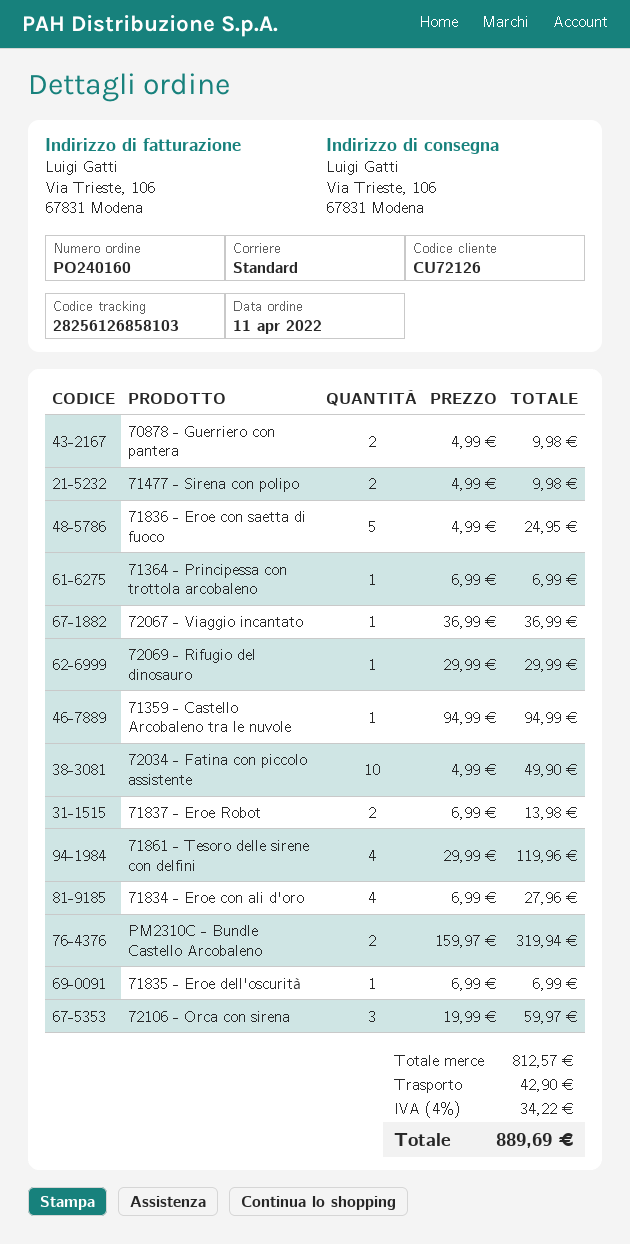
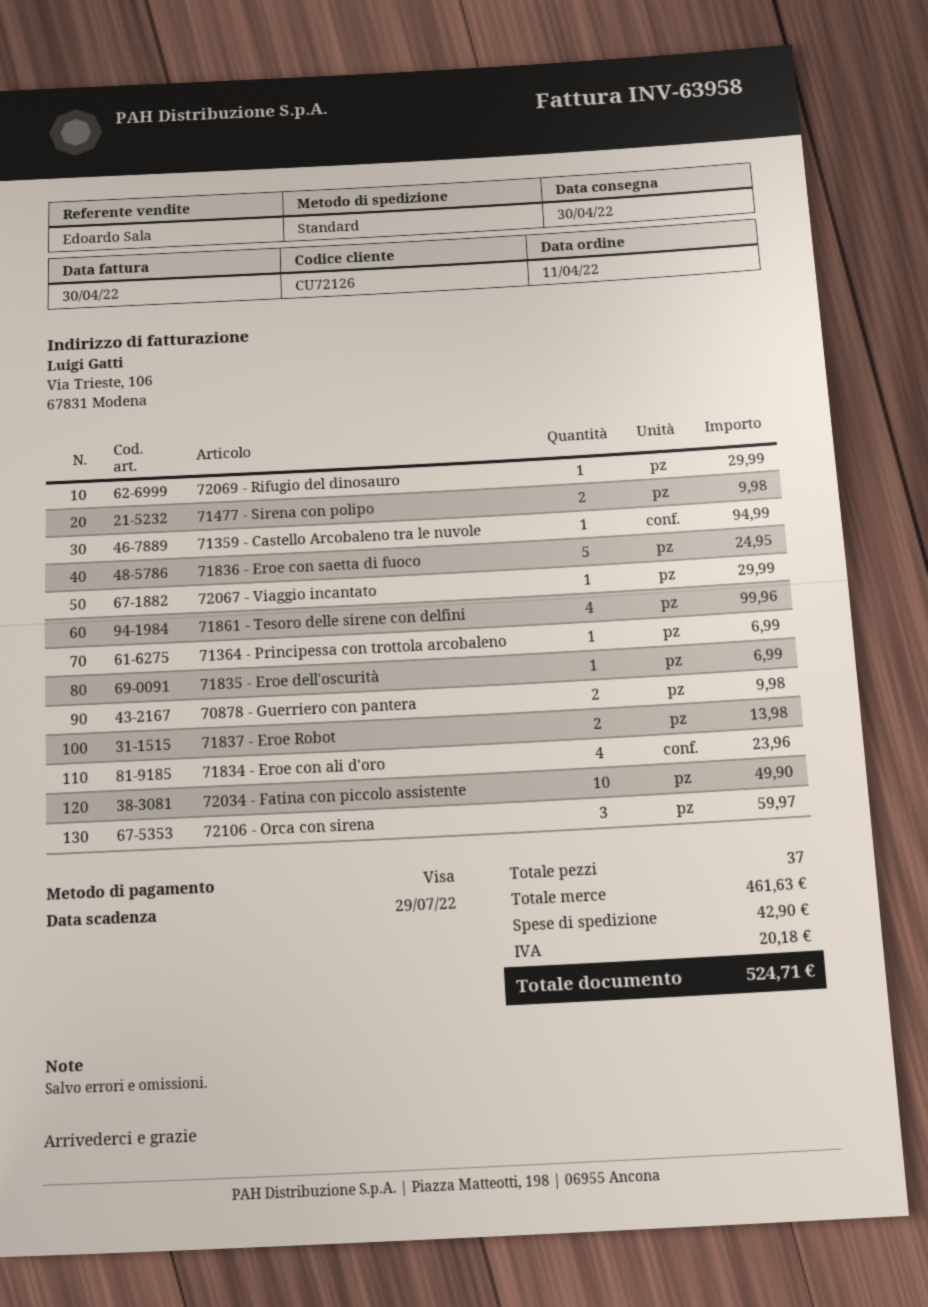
72067 - Viaggio incantato: 1 for 36.99 -> 1 for 29.99
71861 - Tesoro delle sirene con delfini: 4 for 119.96 -> 4 for 99.96
71834 - Eroe con ali d'oro: 4 for 27.96 -> 4 for 23.96
PM2310C - Bundle Castello Arcobaleno: 2 for 319.94 -> none
subtotal: 812.57 -> 461.63
tax: 34.22 -> 20.18
total: 889.69 -> 524.71

